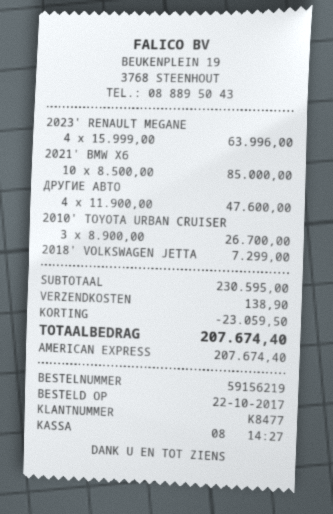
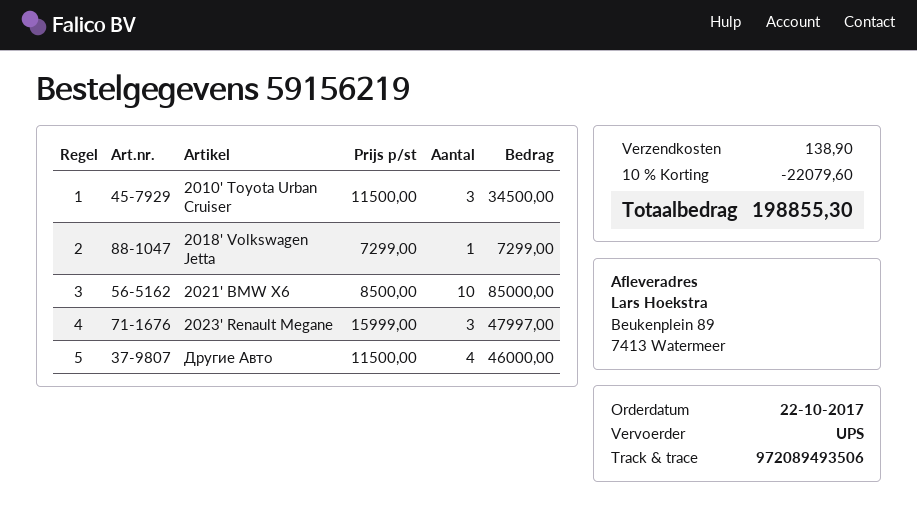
2023' RENAULT MEGANE: 4 x 15999.00 = 63996.00 -> 3 x 15999.00 = 47997.00
ДРУГИЕ АВТО: 4 x 11900.00 = 47600.00 -> 4 x 11500.00 = 46000.00
2010' TOYOTA URBAN CRUISER: 3 x 8900.00 = 26700.00 -> 3 x 11500.00 = 34500.00
discount: 23059.50 -> 22079.60
total: 207674.40 -> 198855.30

